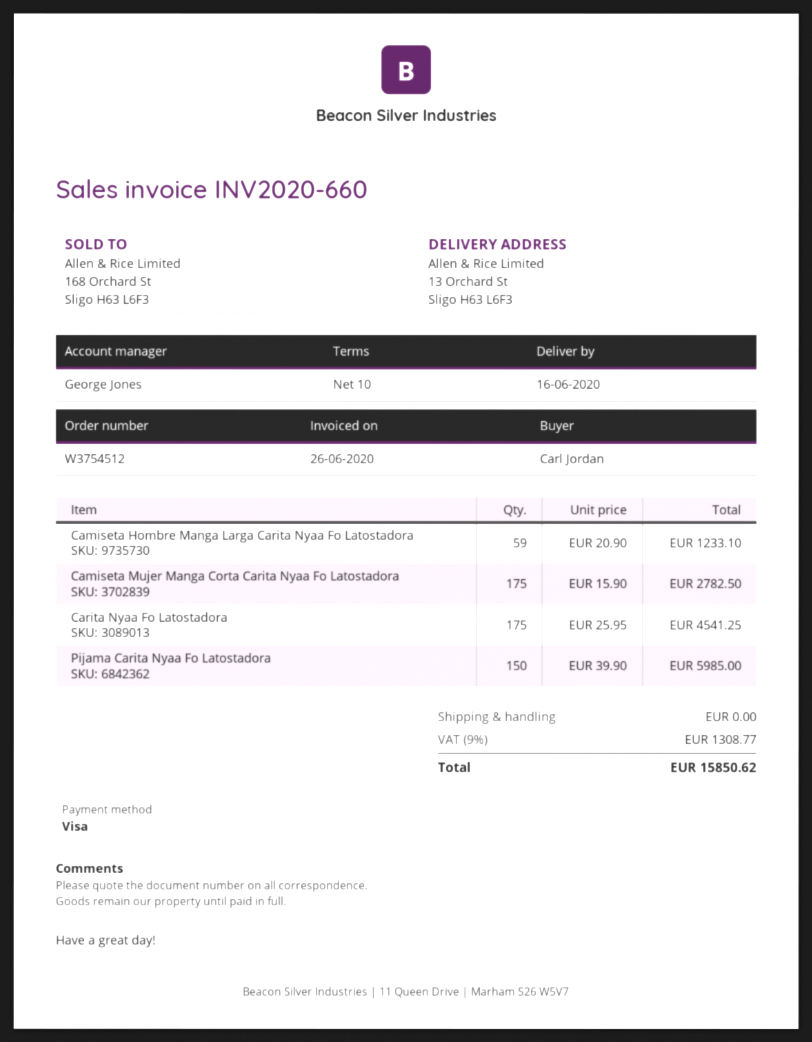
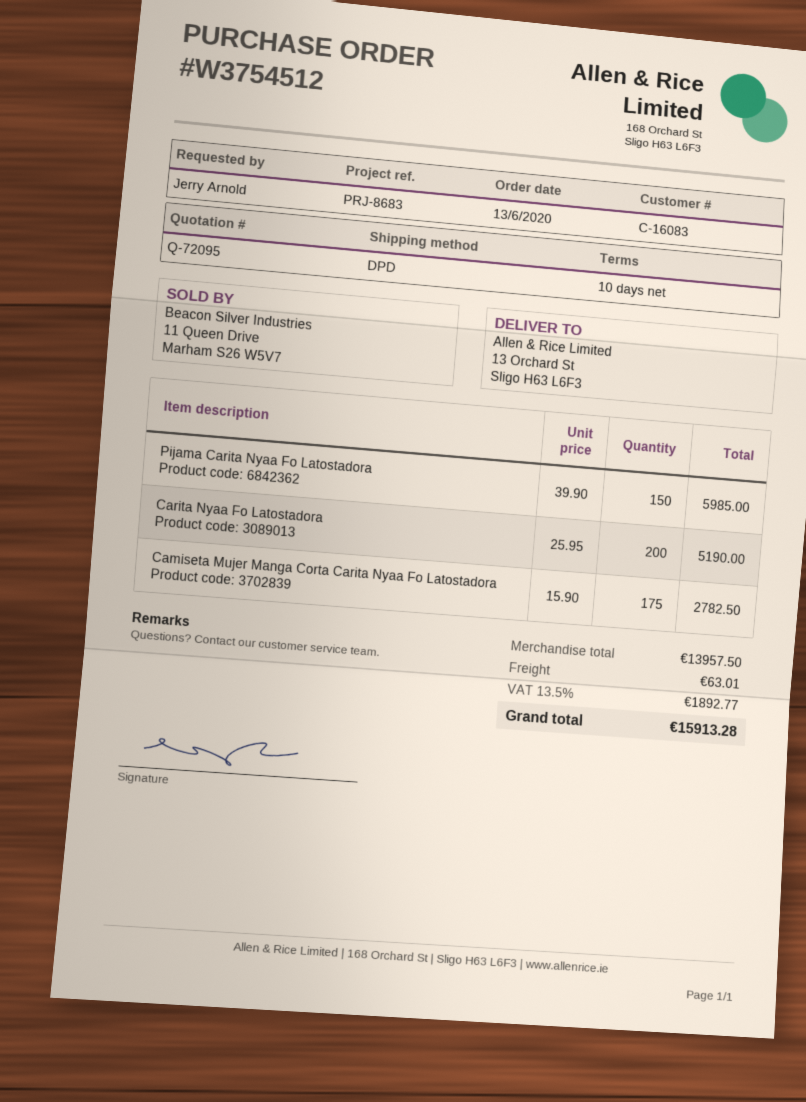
ordered by: Carl Jordan -> Jerry Arnold
Camiseta Hombre Manga Larga Carita Nyaa Fo Latostadora: 59 x 20.90 = 1233.10 -> none
Carita Nyaa Fo Latostadora: 175 x 25.95 = 4541.25 -> 200 x 25.95 = 5190.00
shipping: 0.00 -> 63.01
tax: 9% = 1308.77 -> 13.5% = 1892.77
total: 15850.62 -> 15913.28

